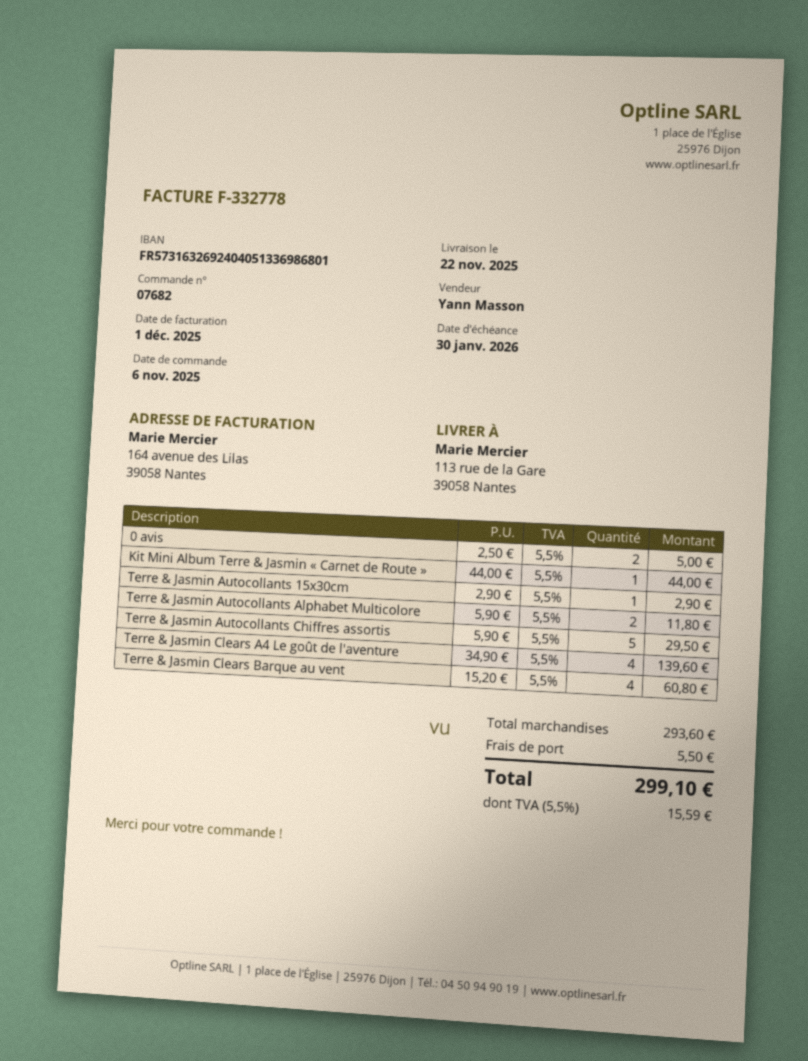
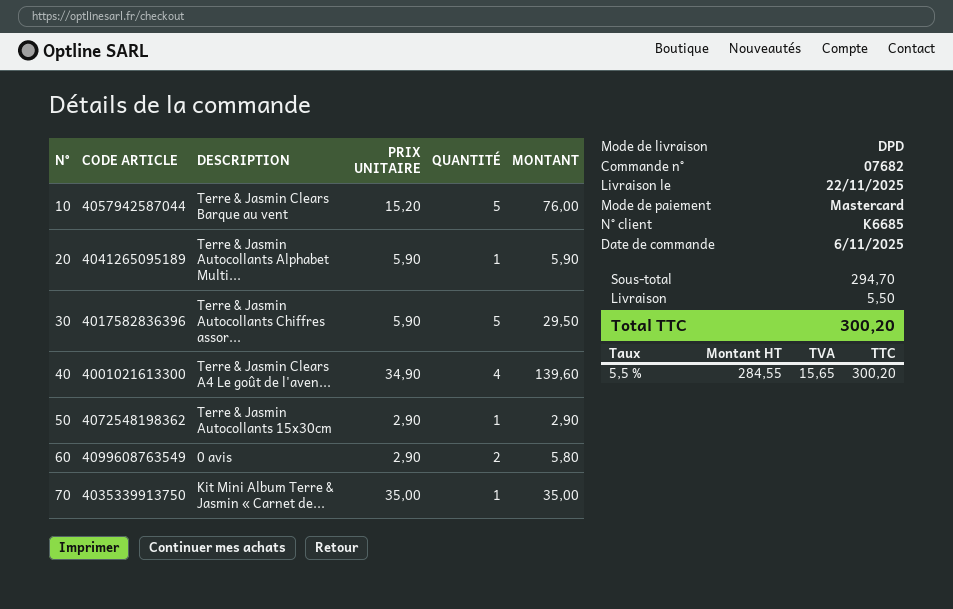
0 avis: 2 x 2.50 = 5.00 -> 2 x 2.90 = 5.80
Kit Mini Album Terre & Jasmin « Carnet de Route »: 1 x 44.00 = 44.00 -> 1 x 35.00 = 35.00
Terre & Jasmin Autocollants Alphabet Multicolore: 2 x 5.90 = 11.80 -> 1 x 5.90 = 5.90
Terre & Jasmin Clears Barque au vent: 4 x 15.20 = 60.80 -> 5 x 15.20 = 76.00
subtotal: 293.60 -> 294.70
tax: 5.5% = 15.59 -> 5.5% = 15.65
total: 299.10 -> 300.20

